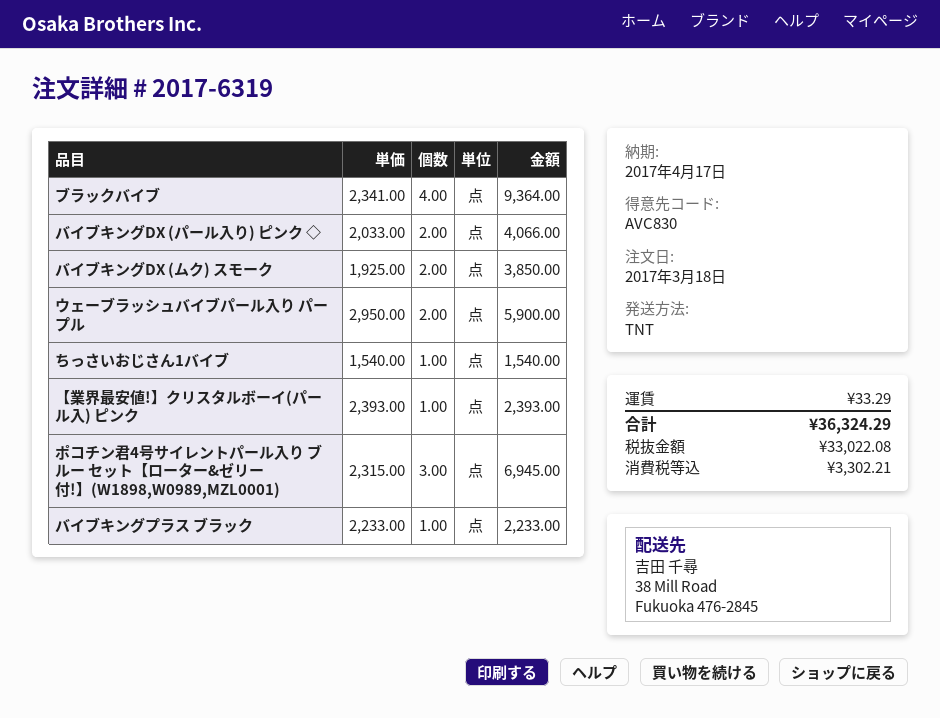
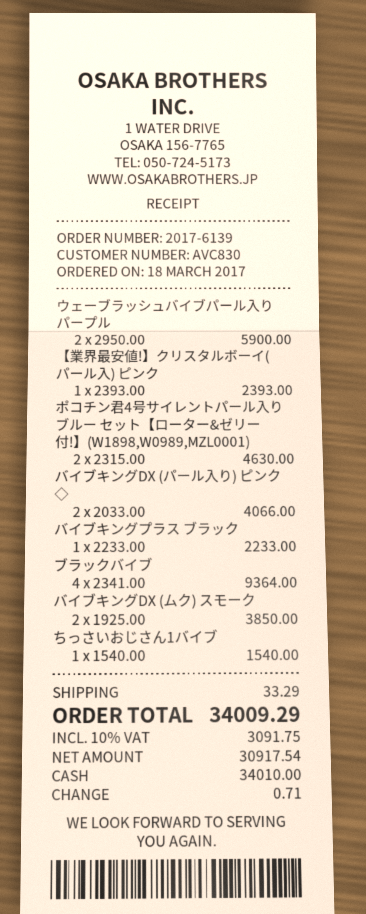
order number: 2017-6319 -> 2017-6139
ポコチン君4号サイレントパール入り ブルー セット【ローター&ゼリー付!】(W1898,W0989,MZL0001): 3 x 2315.00 = 6945.00 -> 2 x 2315.00 = 4630.00
net: 33022.08 -> 30917.54
tax: 3302.21 -> 3091.75
total: 36324.29 -> 34009.29

